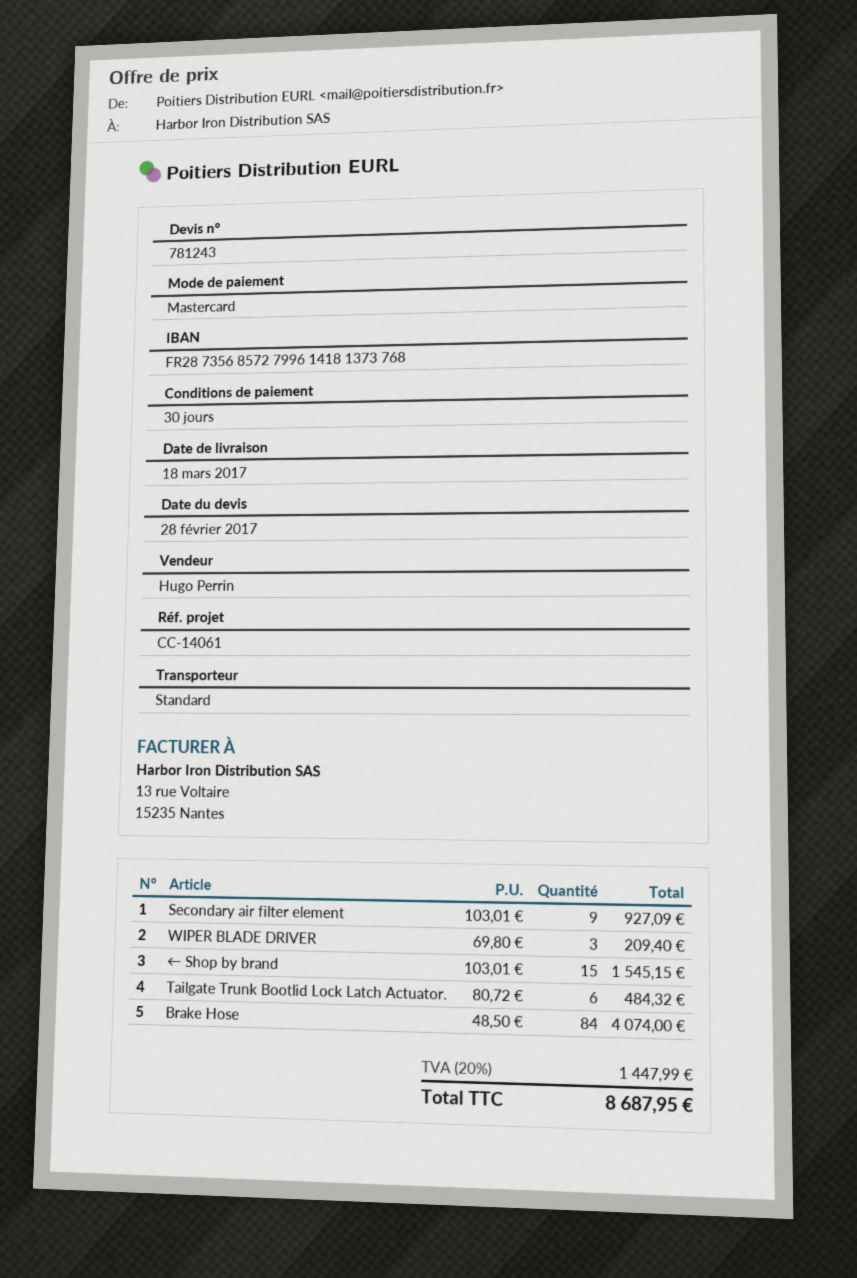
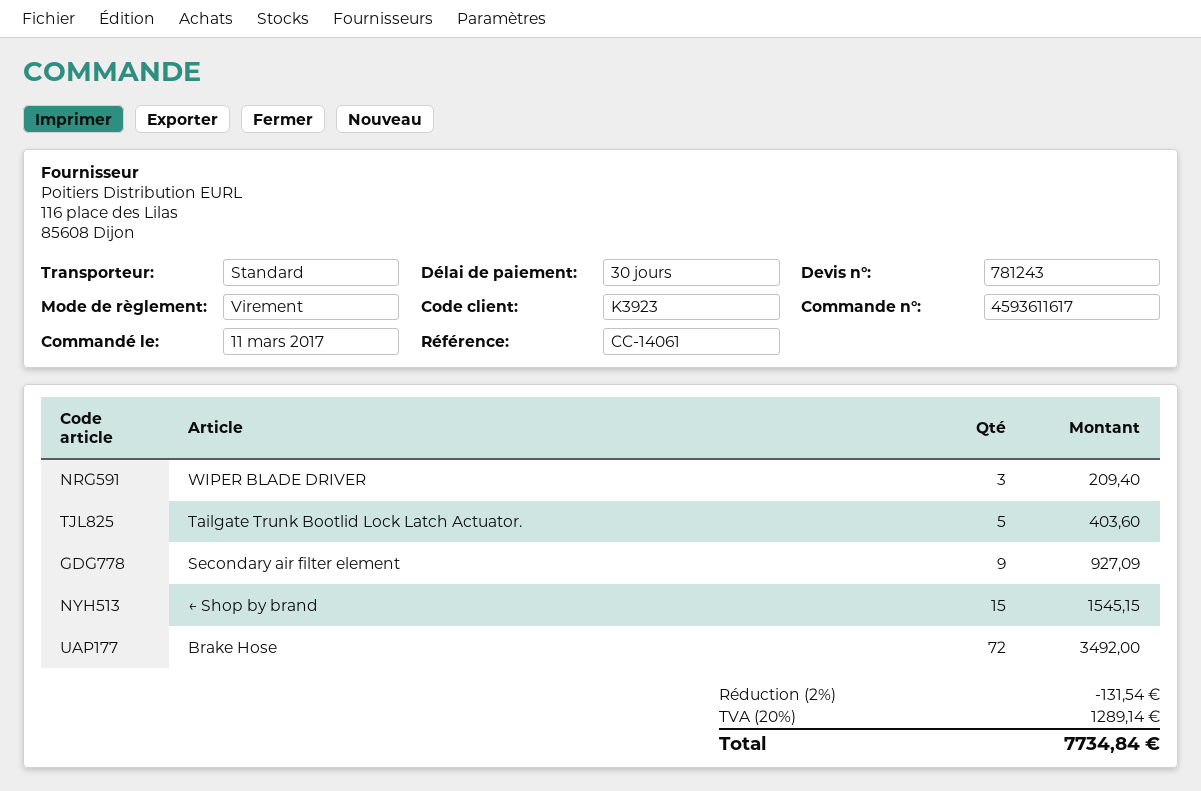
payment method: Mastercard -> bank transfer
Tailgate Trunk Bootlid Lock Latch Actuator.: 6 for 484.32 -> 5 for 403.60
Brake Hose: 84 for 4074.00 -> 72 for 3492.00
discount: none -> 2% = 131.54
tax: 20% = 1447.99 -> 20% = 1289.14
total: 8687.95 -> 7734.84

